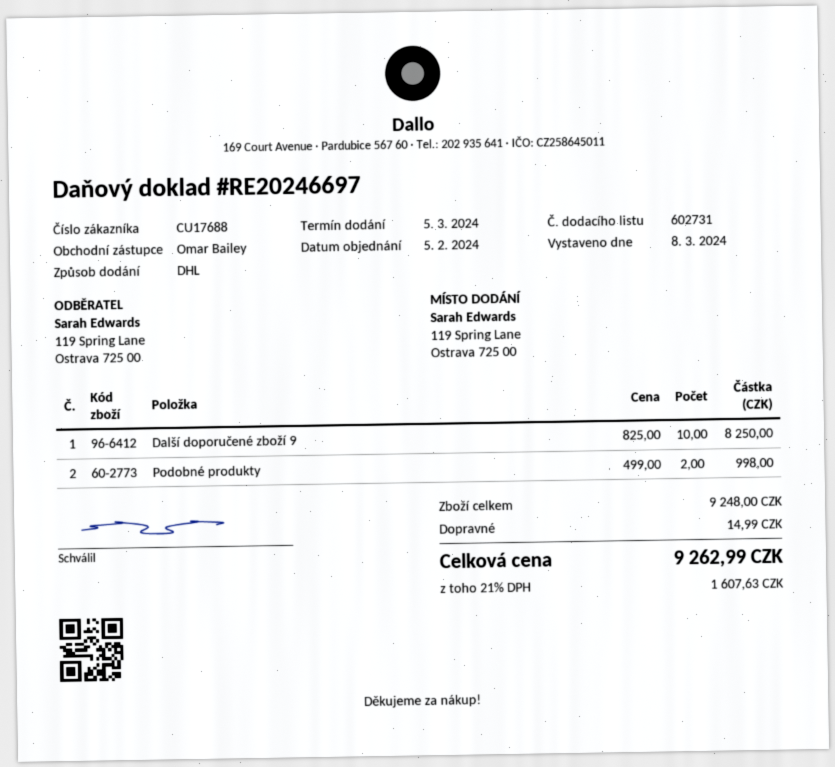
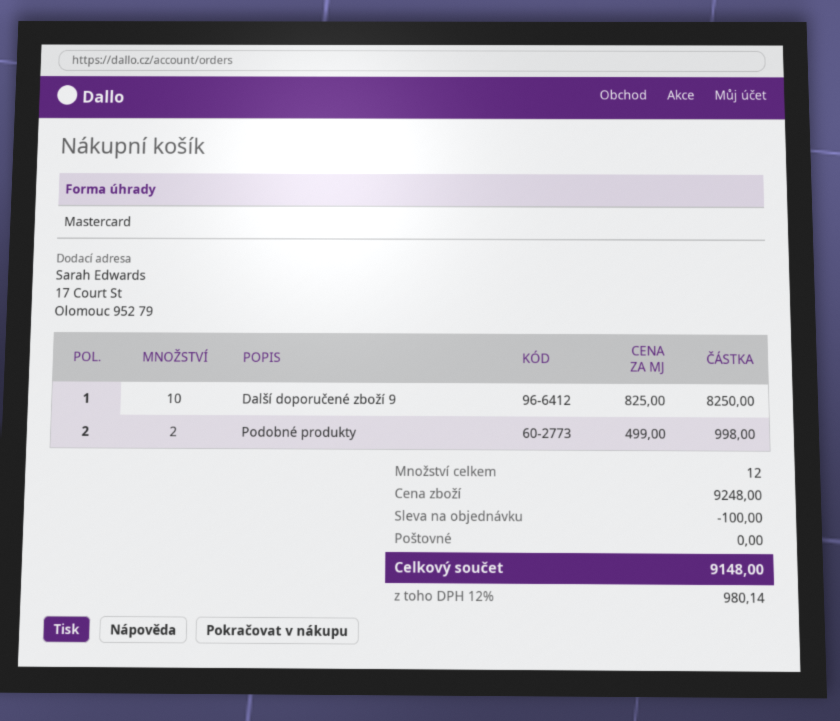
ship to: 119 Spring Lane, Ostrava 725 00 -> 17 Court St, Olomouc 952 79
discount: none -> 100.00
shipping: 14.99 -> 0.00
tax: 21% = 1607.63 -> 12% = 980.14
total: 9262.99 -> 9148.00

